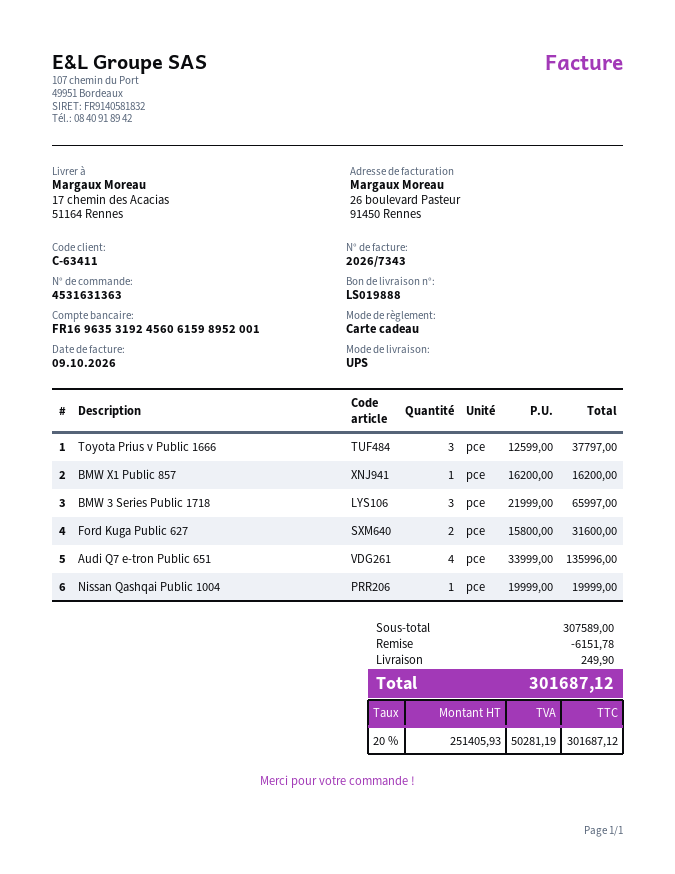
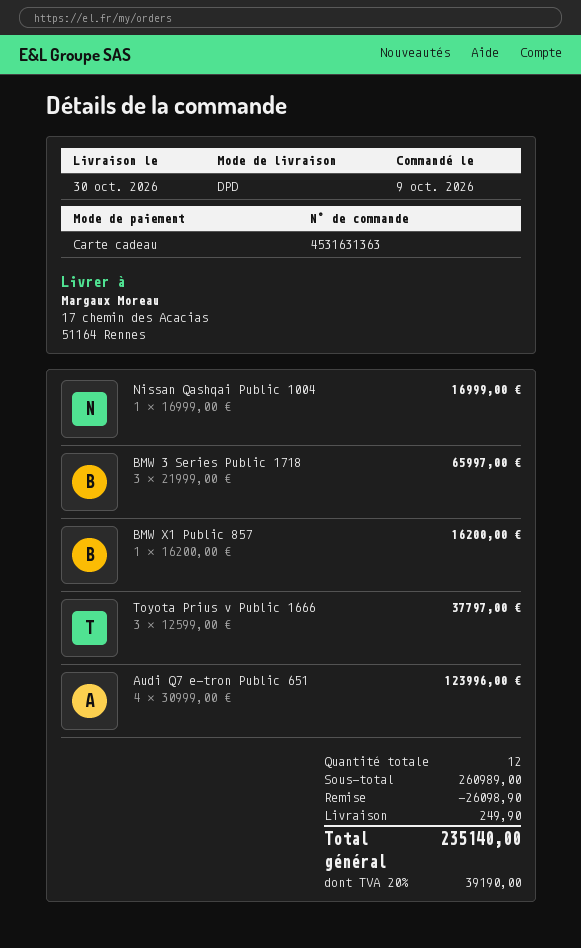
shipping method: UPS -> DPD
Ford Kuga Public 627: 2 x 15800.00 = 31600.00 -> none
Audi Q7 e-tron Public 651: 4 x 33999.00 = 135996.00 -> 4 x 30999.00 = 123996.00
Nissan Qashqai Public 1004: 1 x 19999.00 = 19999.00 -> 1 x 16999.00 = 16999.00
subtotal: 307589.00 -> 260989.00
discount: 6151.78 -> 26098.90
tax: 20% = 50281.19 -> 20% = 39190.00
total: 301687.12 -> 235140.00

